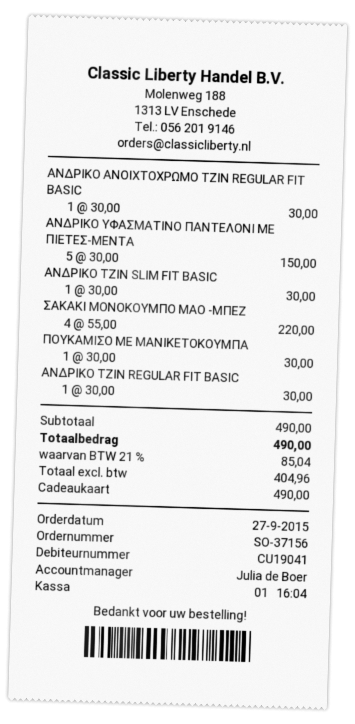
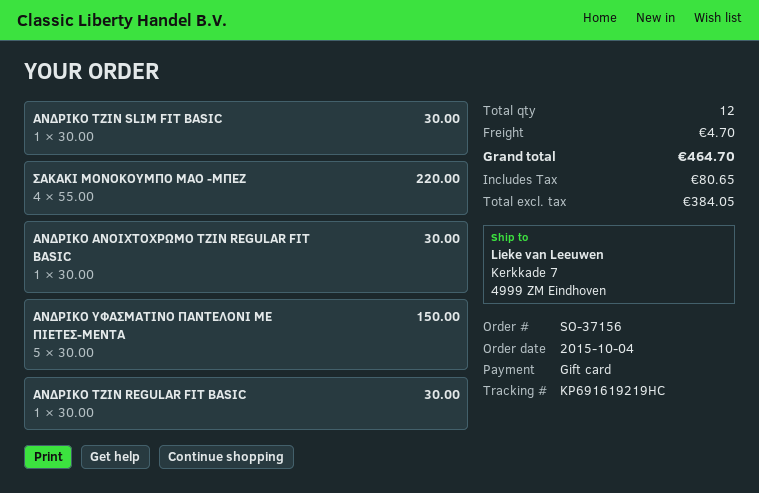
order date: 2015-09-27 -> 2015-10-04
ΠΟΥΚΑΜΙΣΟ ΜΕ ΜΑΝΙΚΕΤΟΚΟΥΜΠΑ: 1 x 30.00 = 30.00 -> none
shipping: none -> 4.70
net: 404.96 -> 384.05
tax: 85.04 -> 80.65
total: 490.00 -> 464.70

